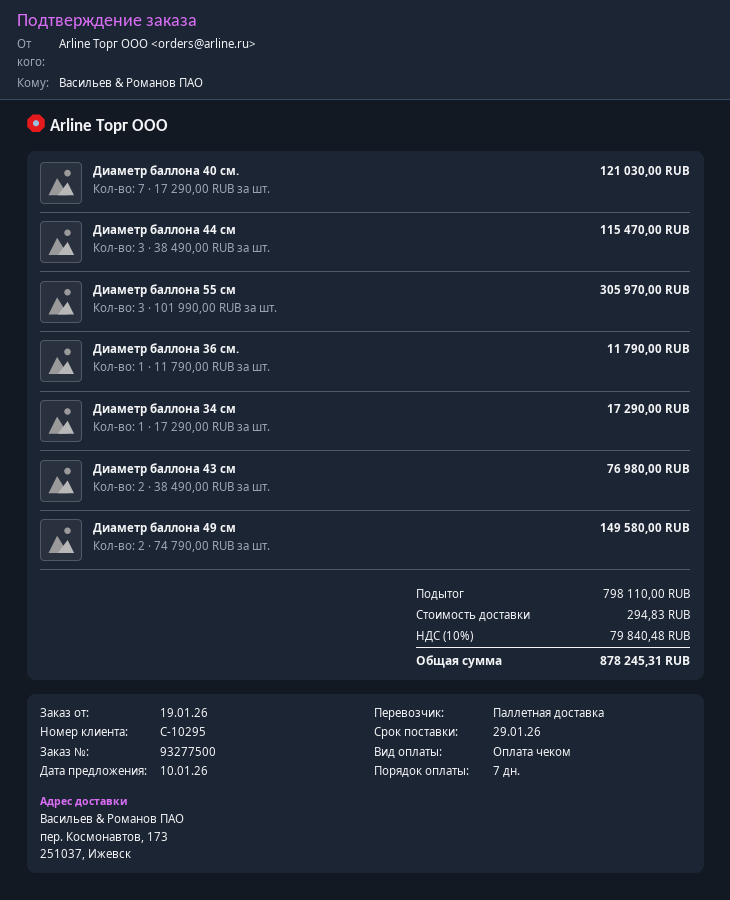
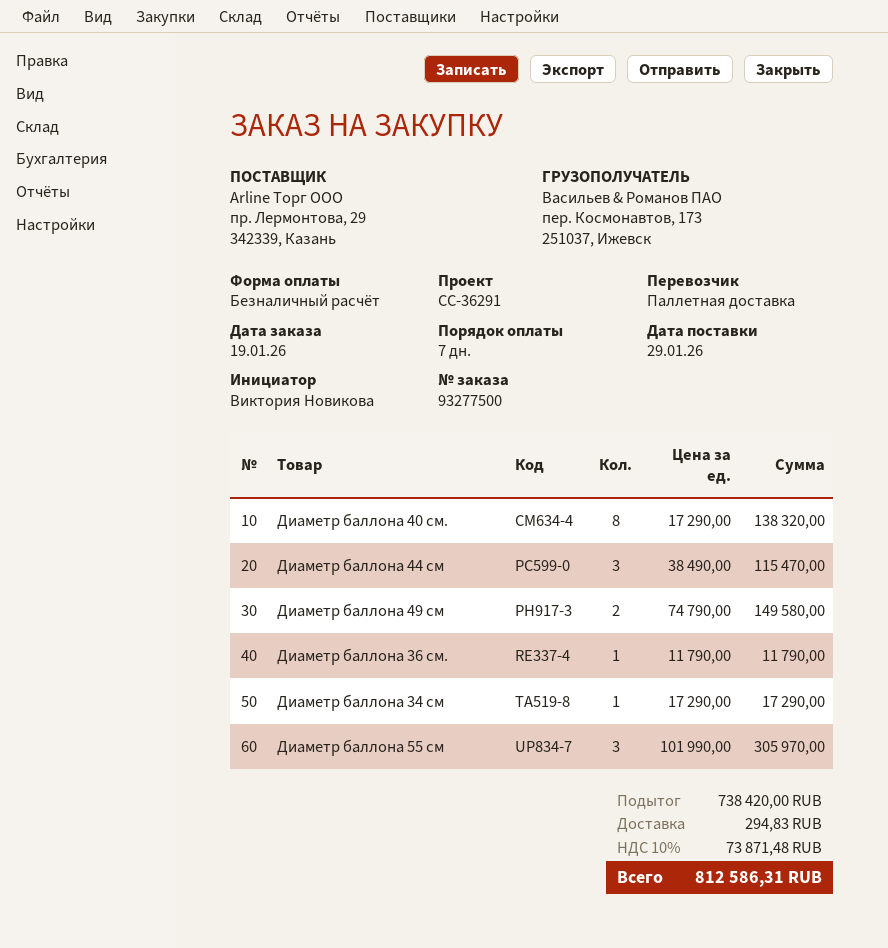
payment method: cheque -> bank transfer
Диаметр баллона 40 см.: 7 x 17290.00 = 121030.00 -> 8 x 17290.00 = 138320.00
Диаметр баллона 43 см: 2 x 38490.00 = 76980.00 -> none
subtotal: 798110.00 -> 738420.00
tax: 10% = 79840.48 -> 10% = 73871.48
total: 878245.31 -> 812586.31

